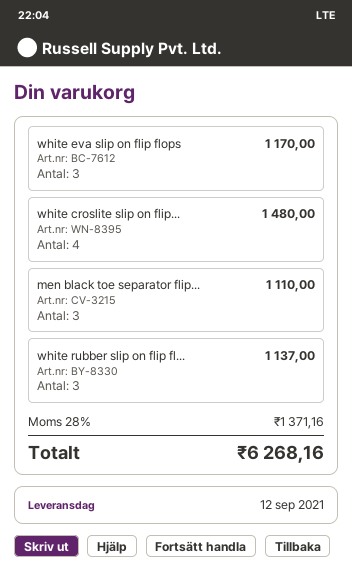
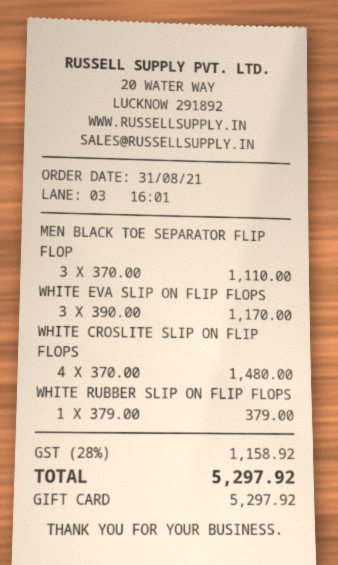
white rubber slip on flip fl...: 3 for 1137.00 -> 1 for 379.00
tax: 28% = 1371.16 -> 28% = 1158.92
total: 6268.16 -> 5297.92

